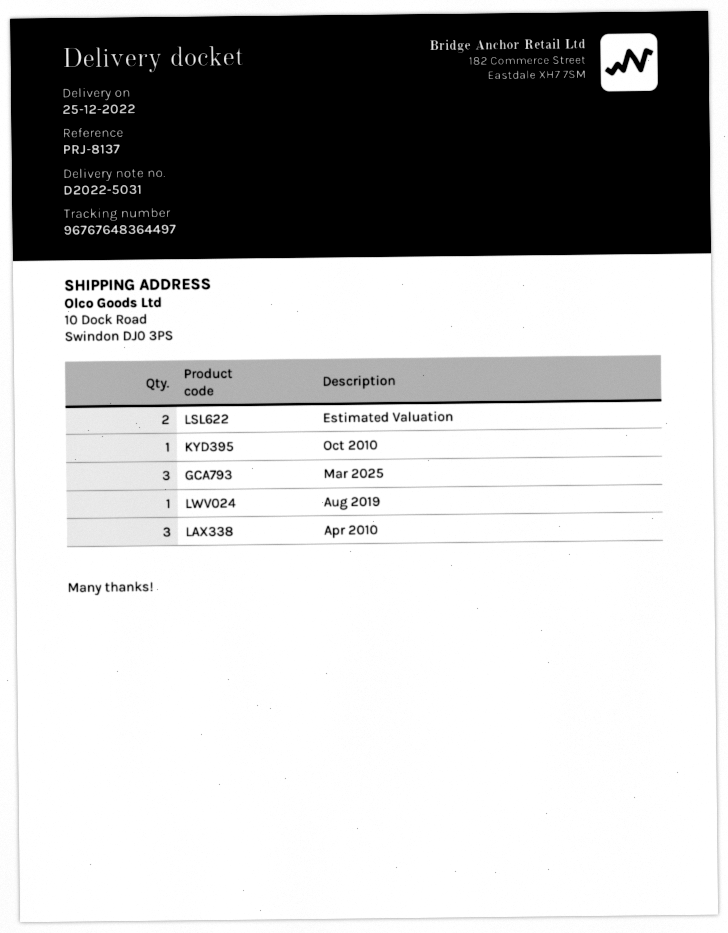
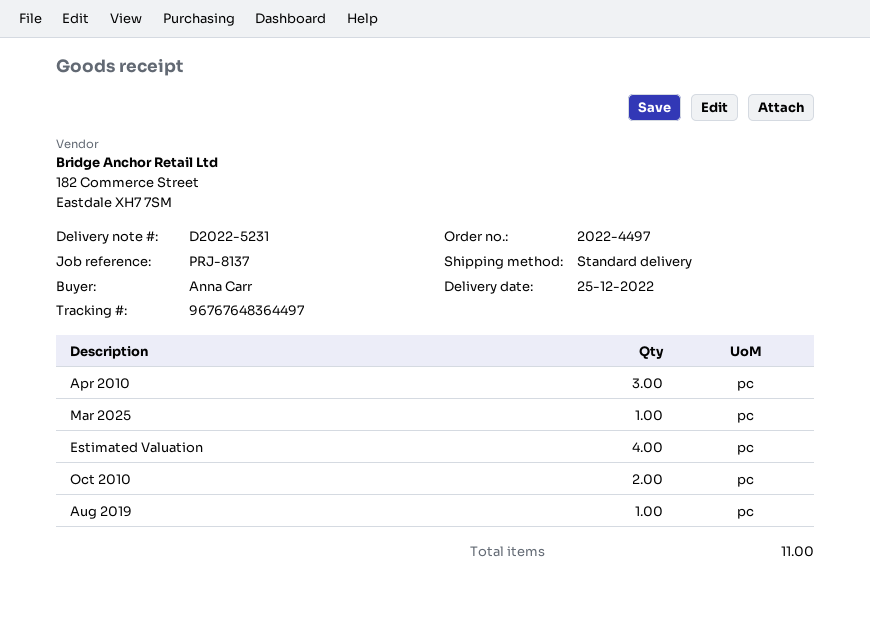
delivery note number: D2022-5031 -> D2022-5231
Estimated Valuation: 2 -> 4
Oct 2010: 1 -> 2
Mar 2025: 3 -> 1

